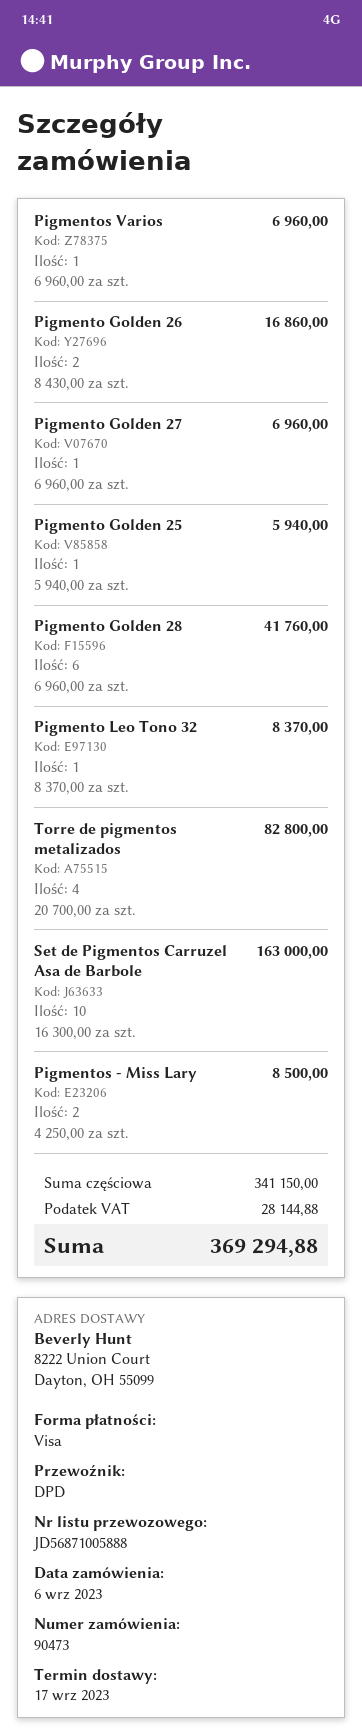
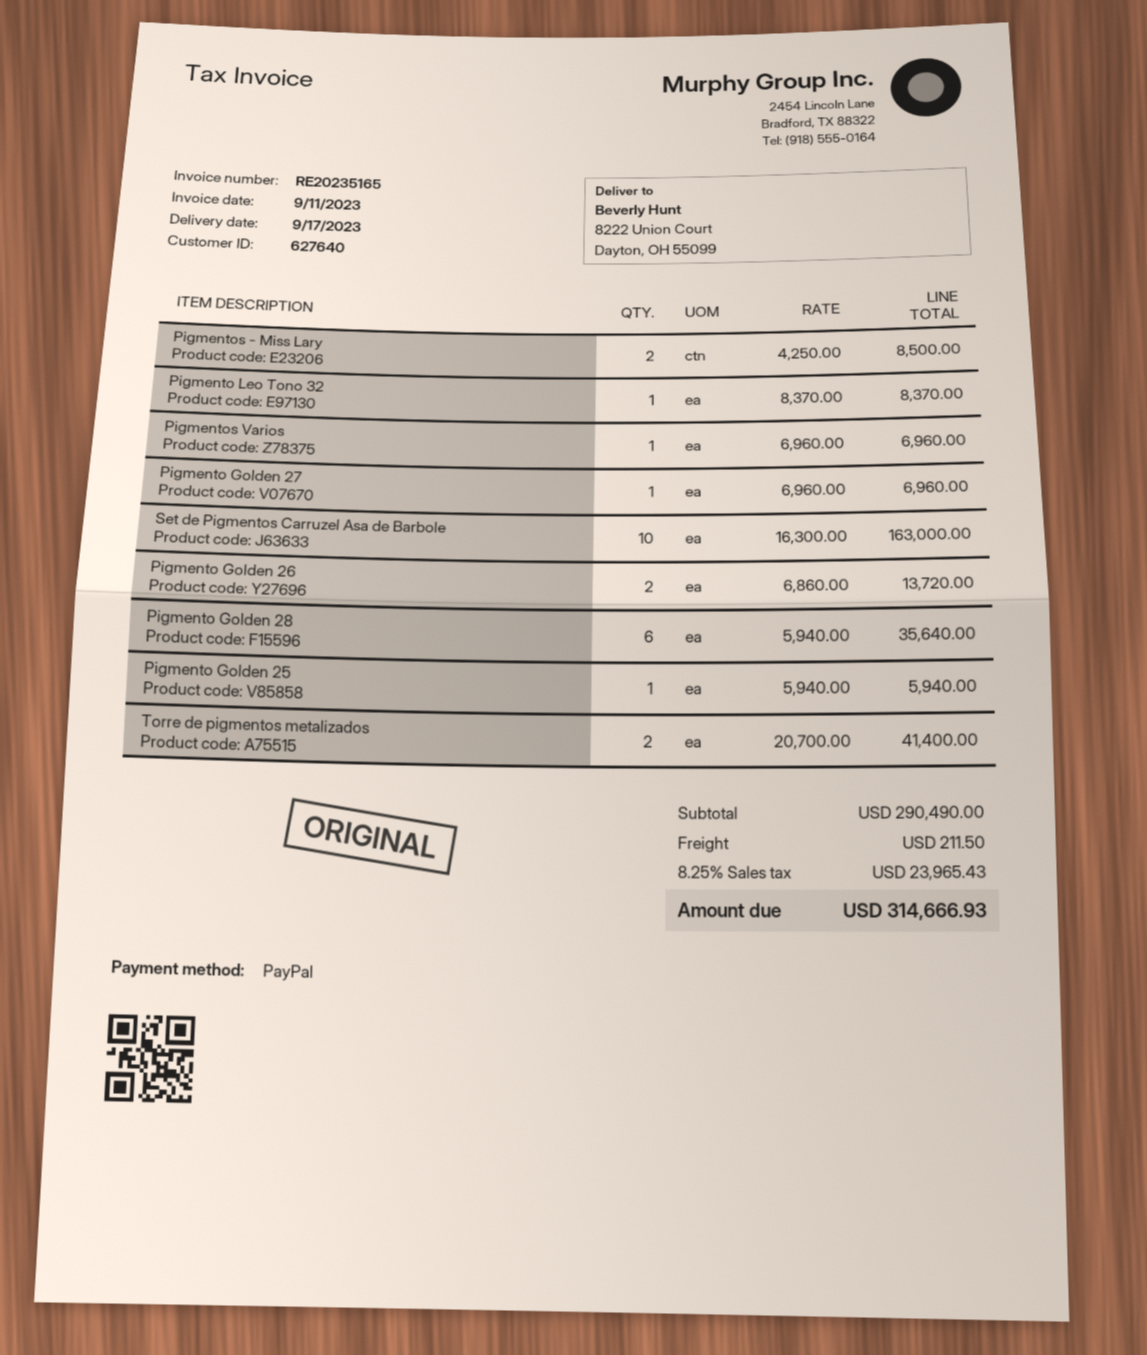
payment method: Visa -> PayPal
Pigmento Golden 26: 2 x 8430.00 = 16860.00 -> 2 x 6860.00 = 13720.00
Pigmento Golden 28: 6 x 6960.00 = 41760.00 -> 6 x 5940.00 = 35640.00
Torre de pigmentos metalizados: 4 x 20700.00 = 82800.00 -> 2 x 20700.00 = 41400.00
subtotal: 341150.00 -> 290490.00
shipping: none -> 211.50
tax: 28144.88 -> 23965.43
total: 369294.88 -> 314666.93

